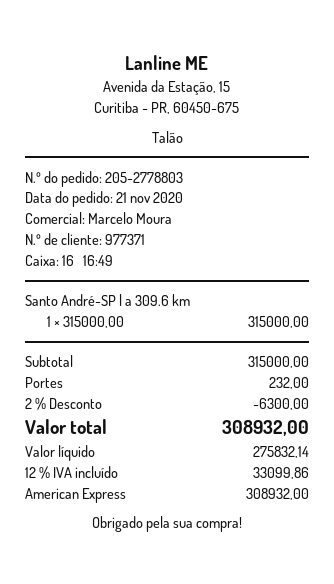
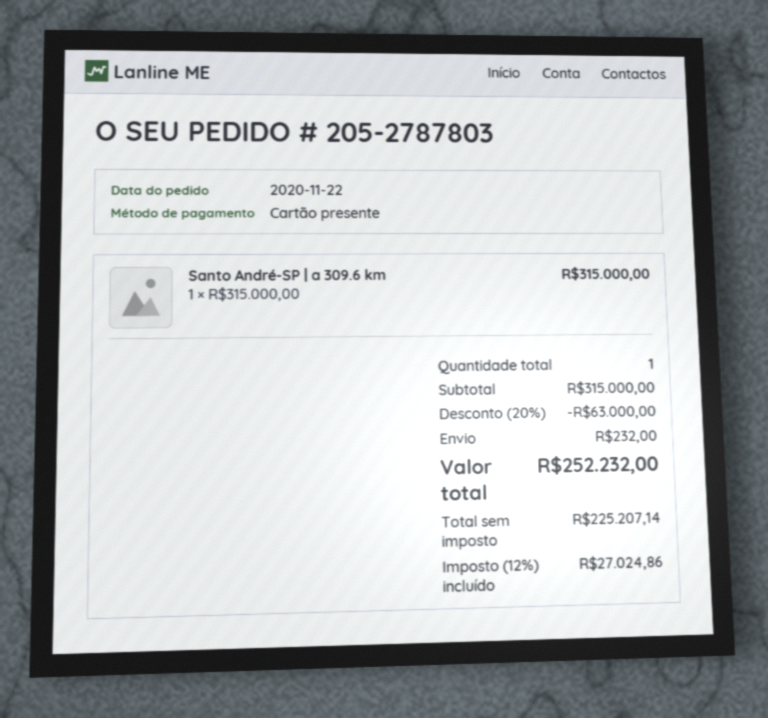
order number: 205-2778803 -> 205-2787803
order date: 2020-11-21 -> 2020-11-22
payment method: American Express -> gift card
discount: 2% = 6300.00 -> 20% = 63000.00
net: 275832.14 -> 225207.14
tax: 12% = 33099.86 -> 12% = 27024.86
total: 308932.00 -> 252232.00

